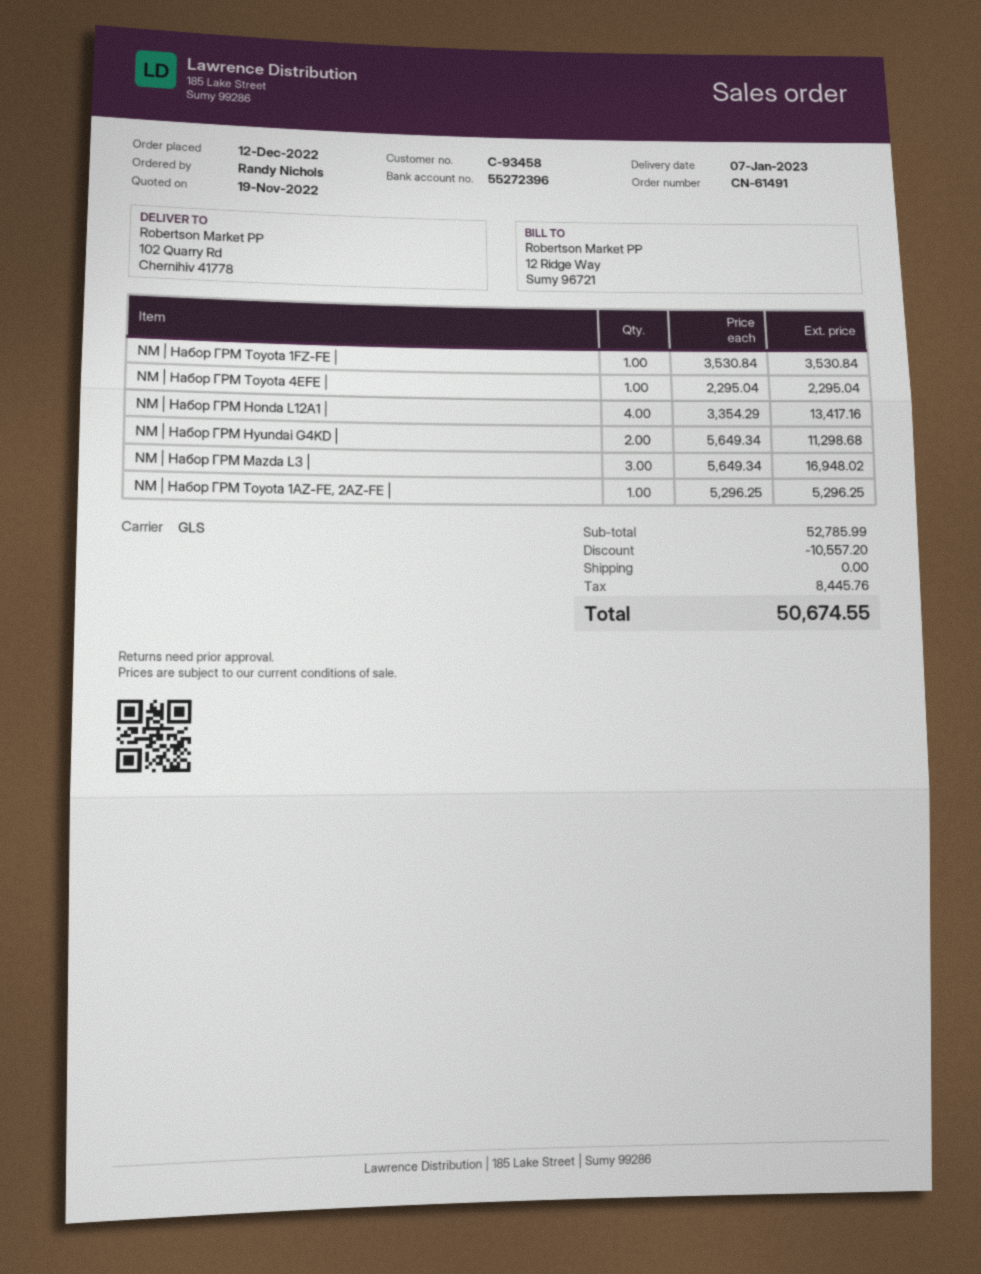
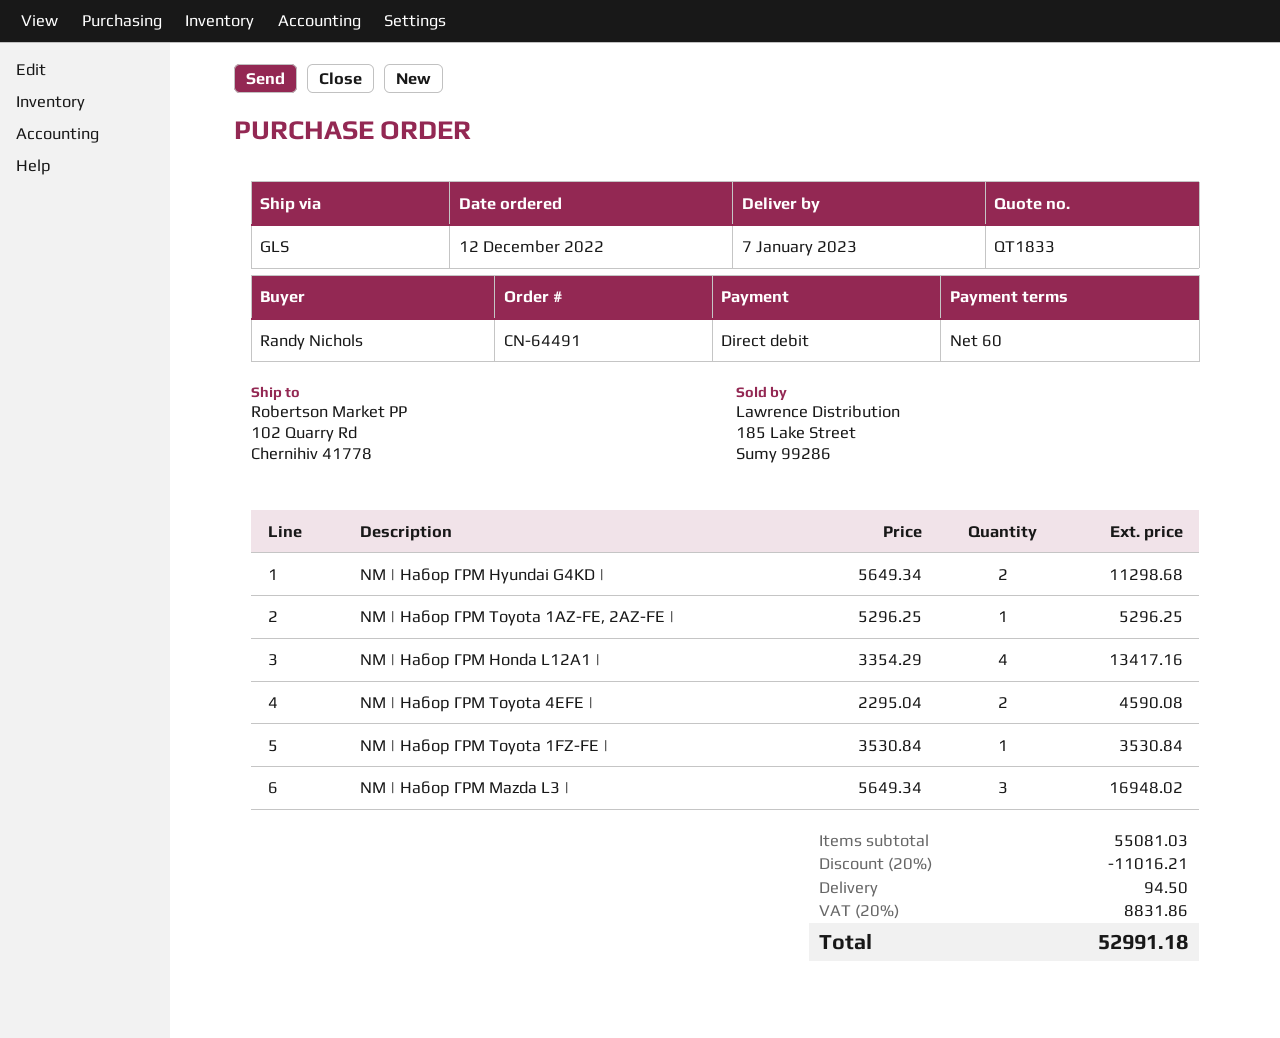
order number: CN-61491 -> CN-64491
NM | Набор ГРМ Toyota 4EFE |: 1 x 2295.04 = 2295.04 -> 2 x 2295.04 = 4590.08
subtotal: 52785.99 -> 55081.03
discount: 10557.20 -> 11016.21
shipping: 0.00 -> 94.50
tax: 8445.76 -> 8831.86
total: 50674.55 -> 52991.18

